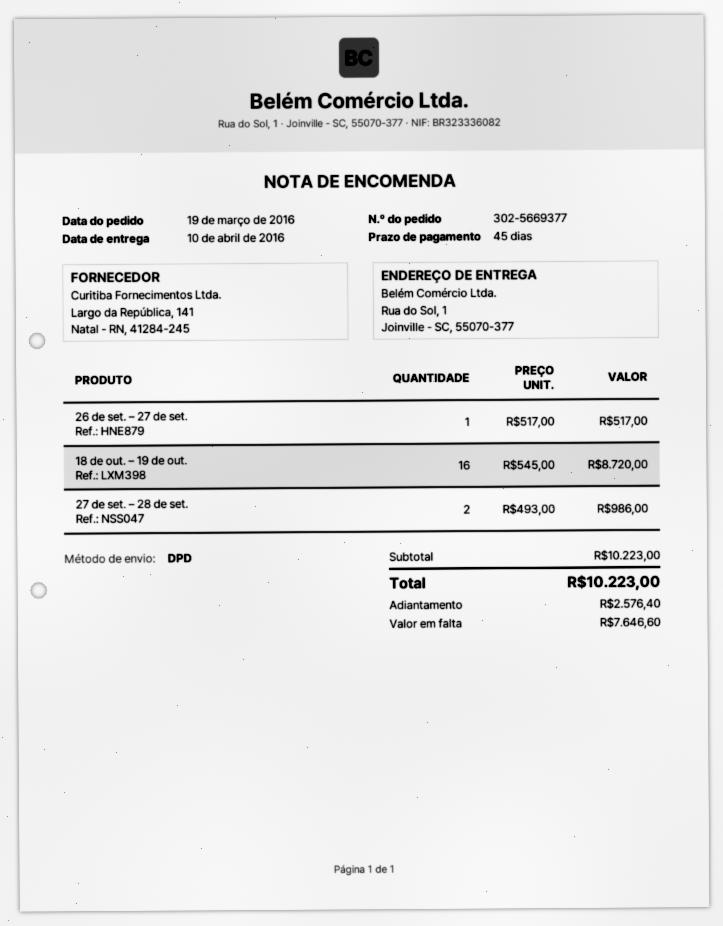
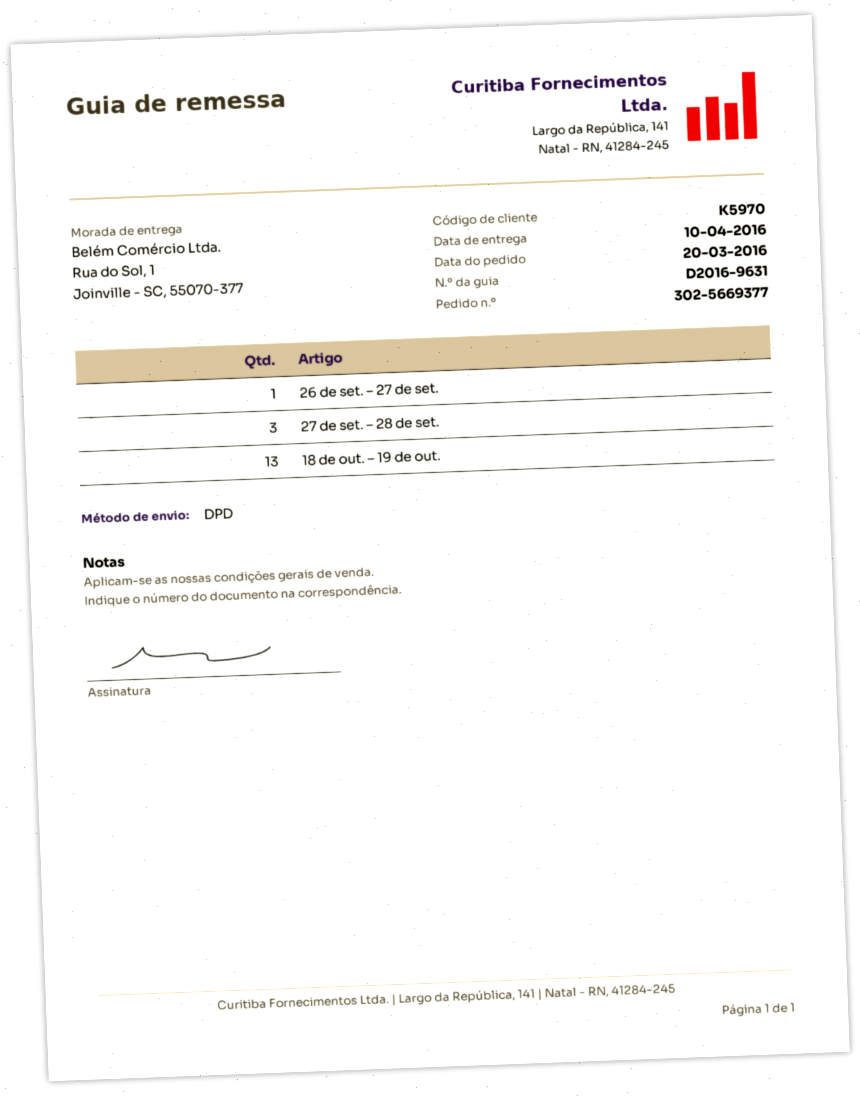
order date: 2016-03-19 -> 2016-03-20
18 de out. – 19 de out.: 16 -> 13
27 de set. – 28 de set.: 2 -> 3

